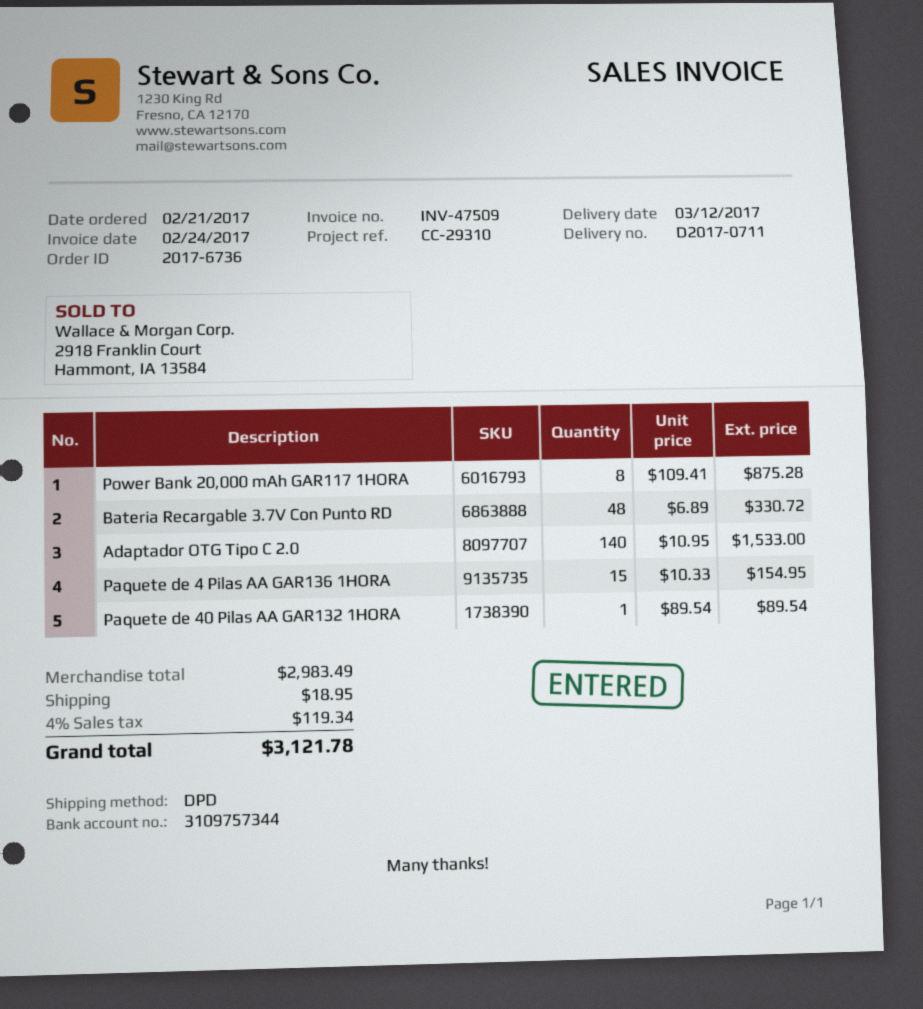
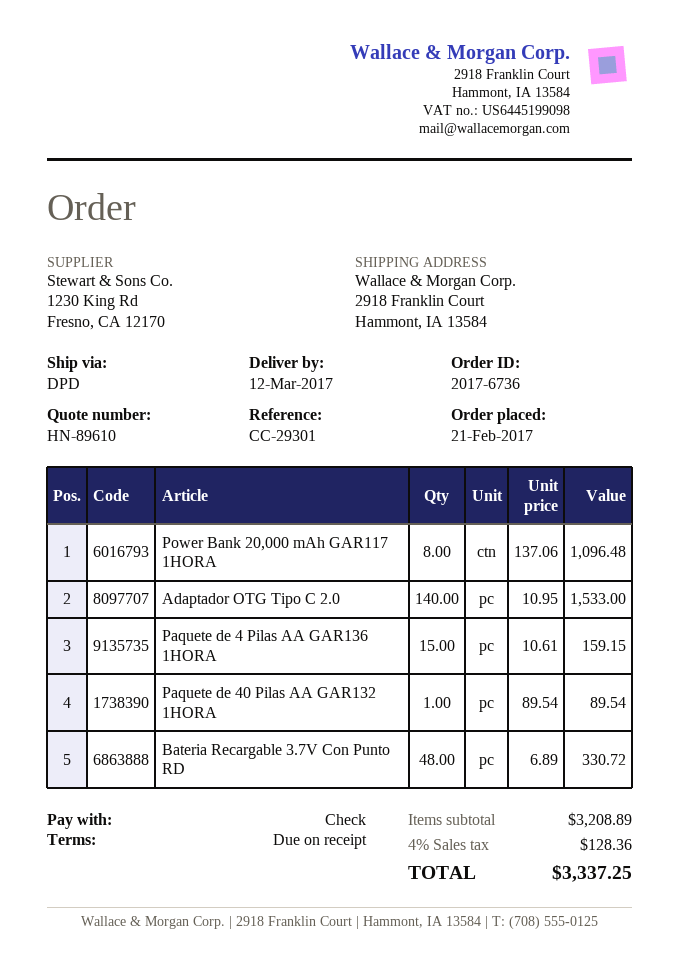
reference: CC-29310 -> CC-29301
Power Bank 20,000 mAh GAR117 1HORA: 8 x 109.41 = 875.28 -> 8 x 137.06 = 1096.48
Paquete de 4 Pilas AA GAR136 1HORA: 15 x 10.33 = 154.95 -> 15 x 10.61 = 159.15
subtotal: 2983.49 -> 3208.89
shipping: 18.95 -> none
tax: 4% = 119.34 -> 4% = 128.36
total: 3121.78 -> 3337.25

